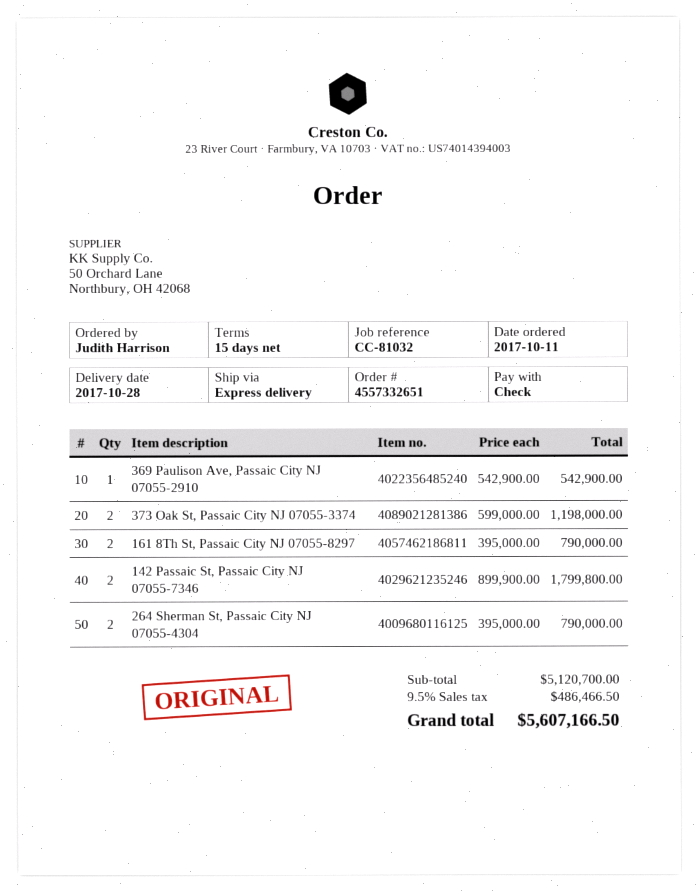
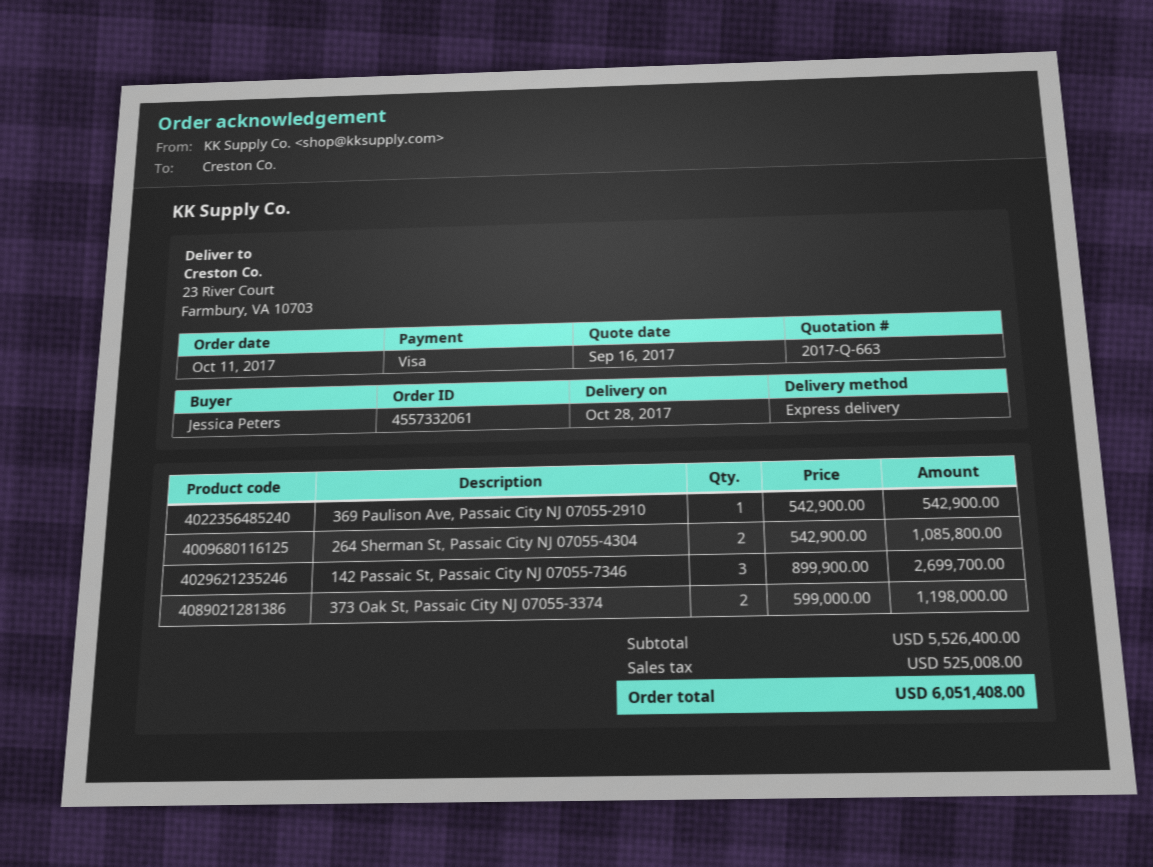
order number: 4557332651 -> 4557332061
ordered by: Judith Harrison -> Jessica Peters
payment method: cheque -> Visa
161 8Th St, Passaic City NJ 07055-8297: 2 x 395000.00 = 790000.00 -> none
142 Passaic St, Passaic City NJ 07055-7346: 2 x 899900.00 = 1799800.00 -> 3 x 899900.00 = 2699700.00
264 Sherman St, Passaic City NJ 07055-4304: 2 x 395000.00 = 790000.00 -> 2 x 542900.00 = 1085800.00
subtotal: 5120700.00 -> 5526400.00
tax: 486466.50 -> 525008.00
total: 5607166.50 -> 6051408.00

